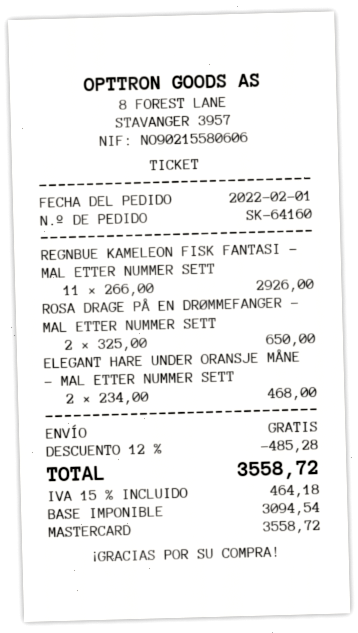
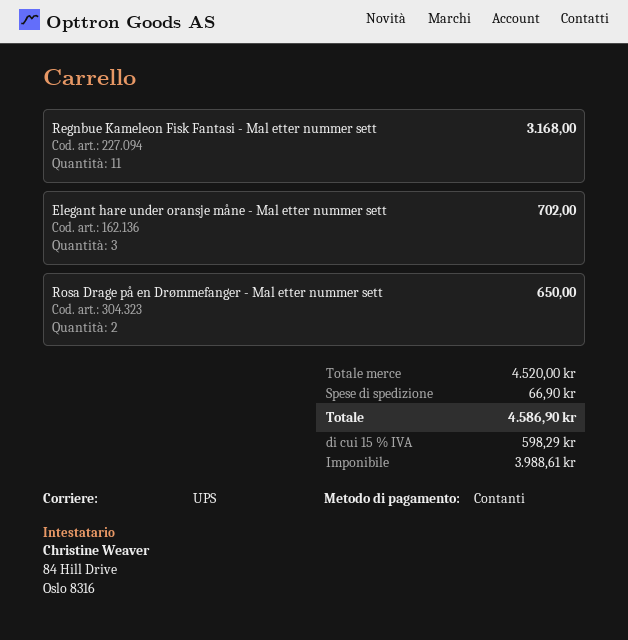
payment method: Mastercard -> cash
REGNBUE KAMELEON FISK FANTASI - MAL ETTER NUMMER SETT: 11 for 2926.00 -> 11 for 3168.00
ELEGANT HARE UNDER ORANSJE MÅNE - MAL ETTER NUMMER SETT: 2 for 468.00 -> 3 for 702.00
discount: 12% = 485.28 -> none
shipping: 0.00 -> 66.90
net: 3094.54 -> 3988.61
tax: 15% = 464.18 -> 15% = 598.29
total: 3558.72 -> 4586.90

